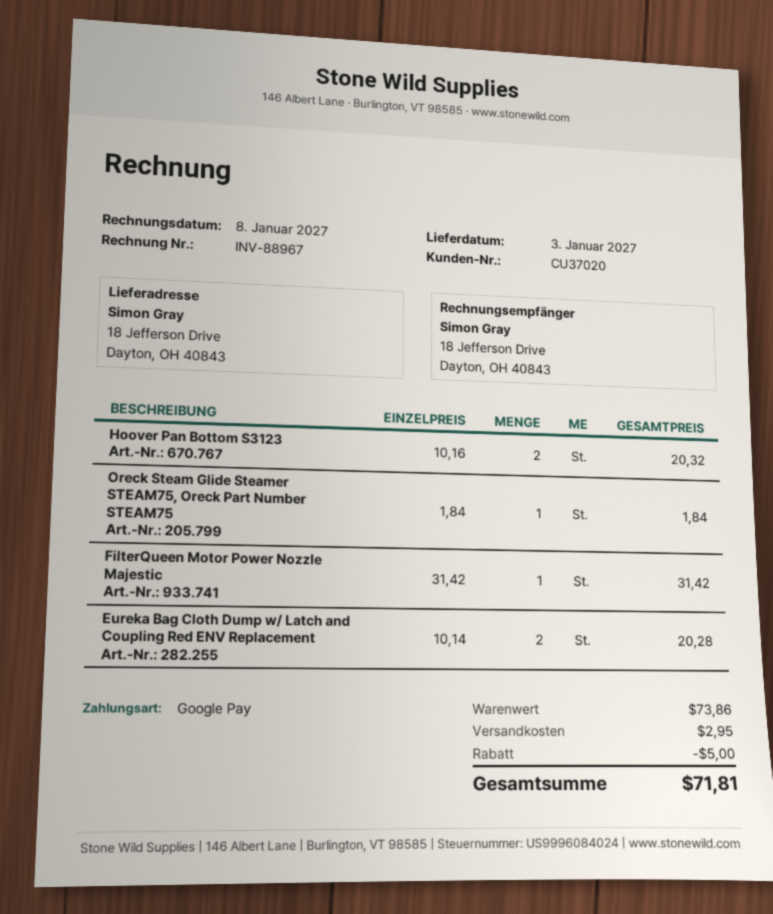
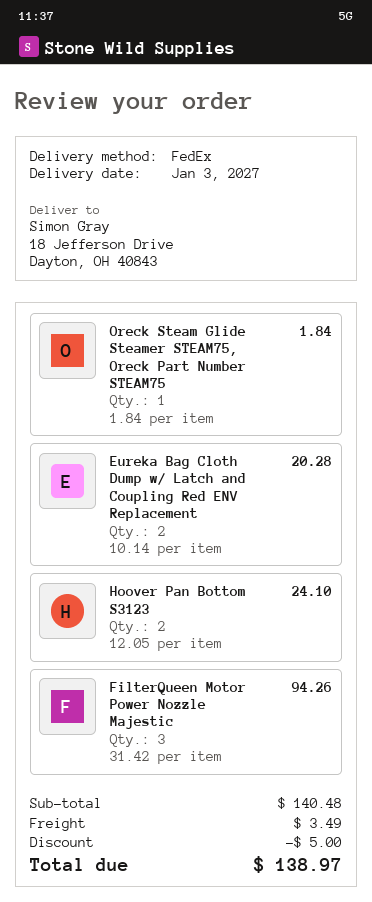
Hoover Pan Bottom S3123: 2 x 10.16 = 20.32 -> 2 x 12.05 = 24.10
FilterQueen Motor Power Nozzle Majestic: 1 x 31.42 = 31.42 -> 3 x 31.42 = 94.26
subtotal: 73.86 -> 140.48
shipping: 2.95 -> 3.49
total: 71.81 -> 138.97

